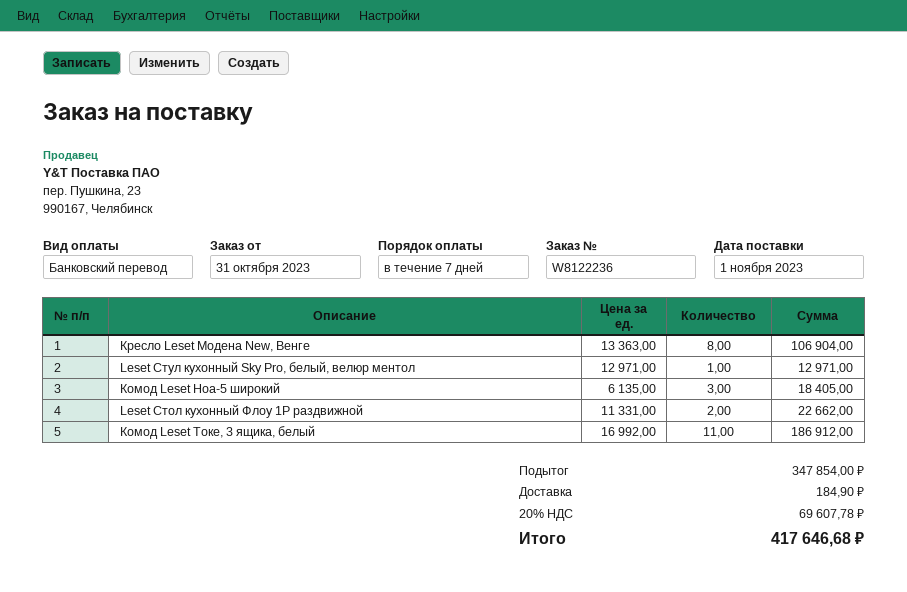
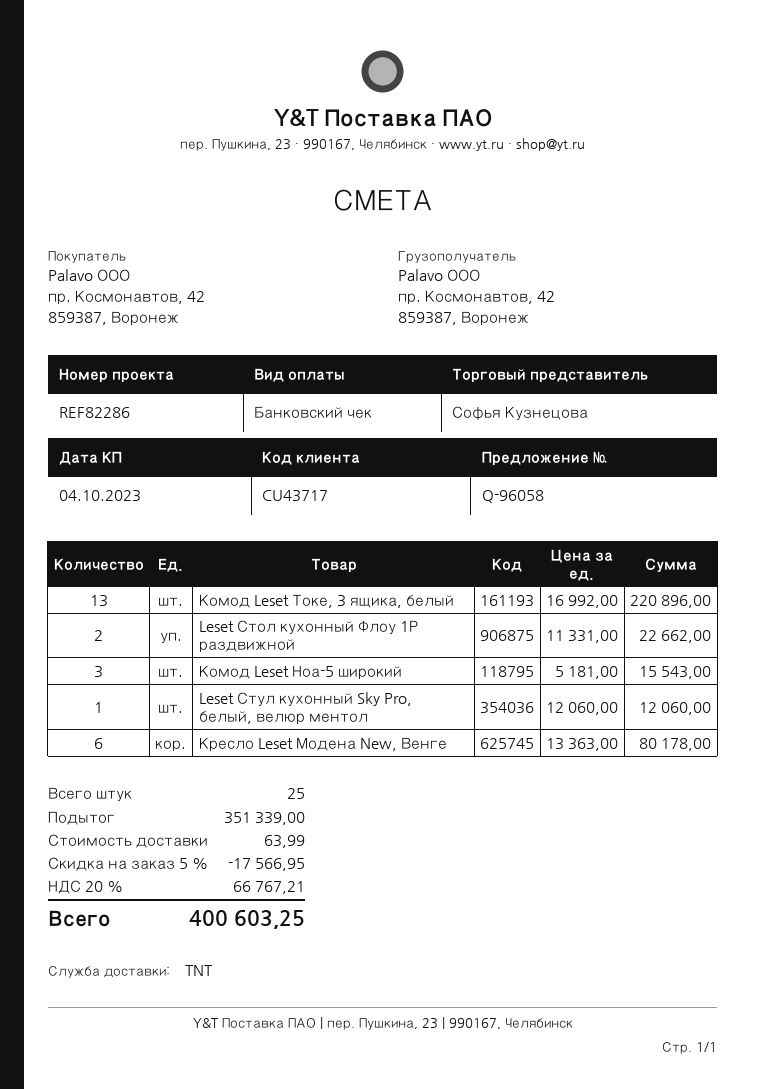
payment method: bank transfer -> cheque
Кресло Leset Модена New, Венге: 8 x 13363.00 = 106904.00 -> 6 x 13363.00 = 80178.00
Leset Стул кухонный Sky Pro, белый, велюр ментол: 1 x 12971.00 = 12971.00 -> 1 x 12060.00 = 12060.00
Комод Leset Ноа-5 широкий: 3 x 6135.00 = 18405.00 -> 3 x 5181.00 = 15543.00
Комод Leset Токе, 3 ящика, белый: 11 x 16992.00 = 186912.00 -> 13 x 16992.00 = 220896.00
subtotal: 347854.00 -> 351339.00
discount: none -> 5% = 17566.95
shipping: 184.90 -> 63.99
tax: 20% = 69607.78 -> 20% = 66767.21
total: 417646.68 -> 400603.25

